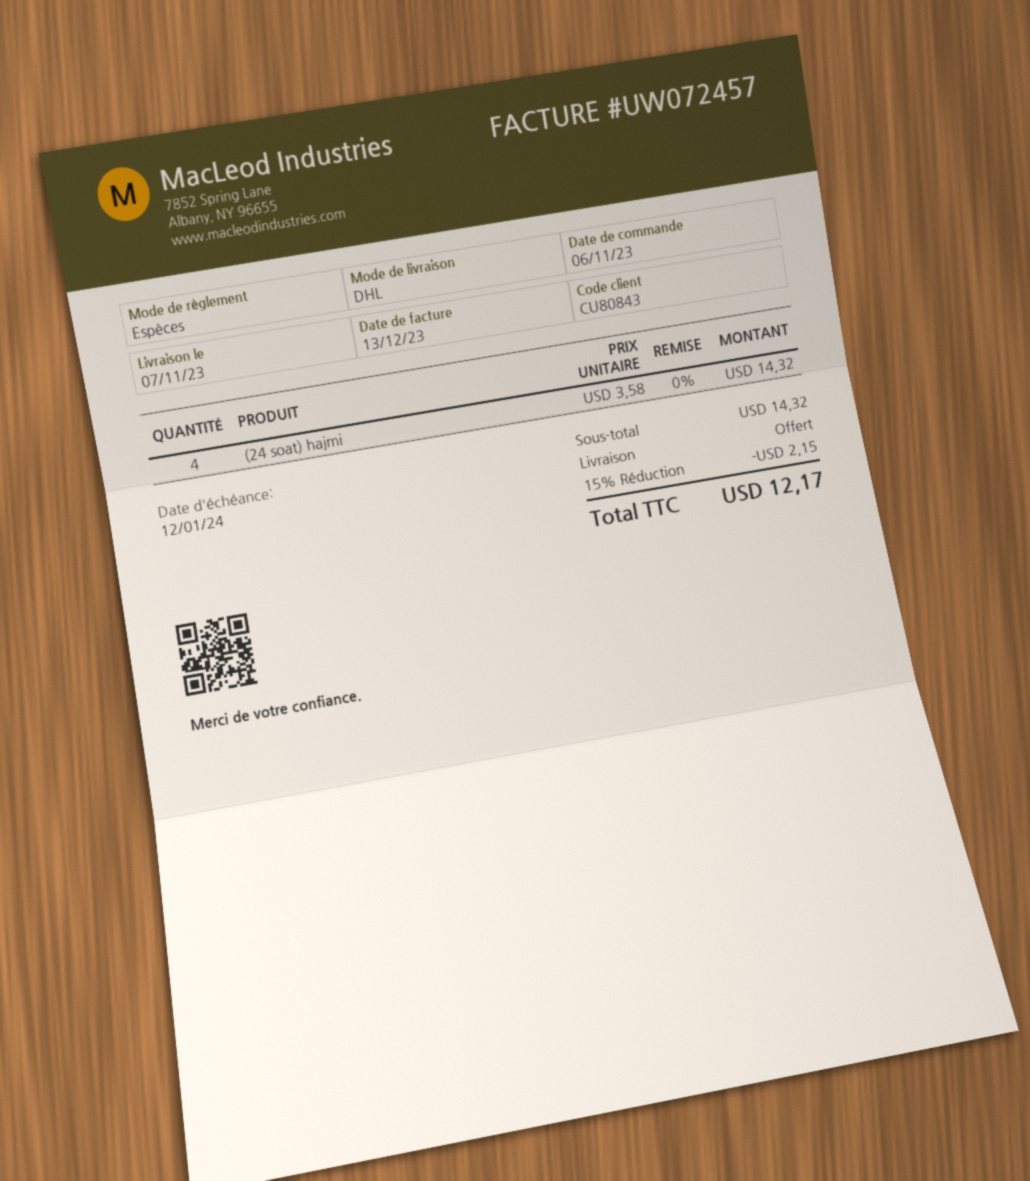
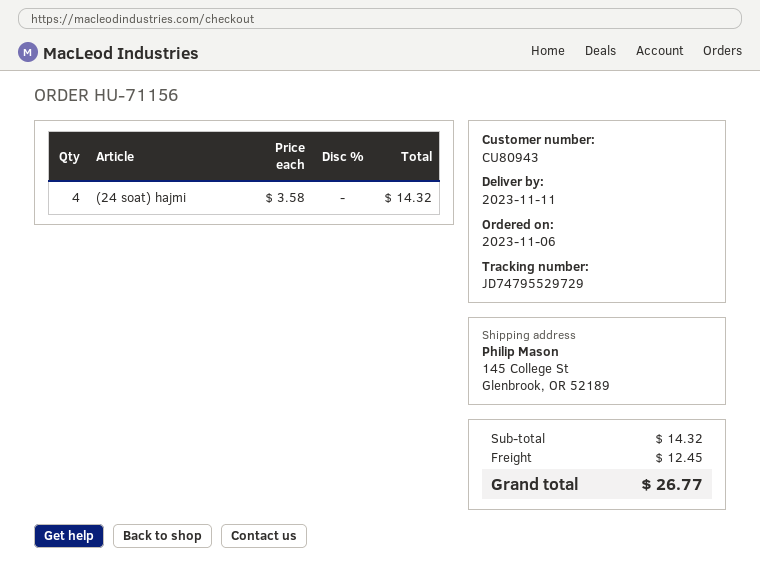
delivery date: 2023-11-07 -> 2023-11-11
customer number: CU80843 -> CU80943
discount: 15% = 2.15 -> none
shipping: 0.00 -> 12.45
total: 12.17 -> 26.77

